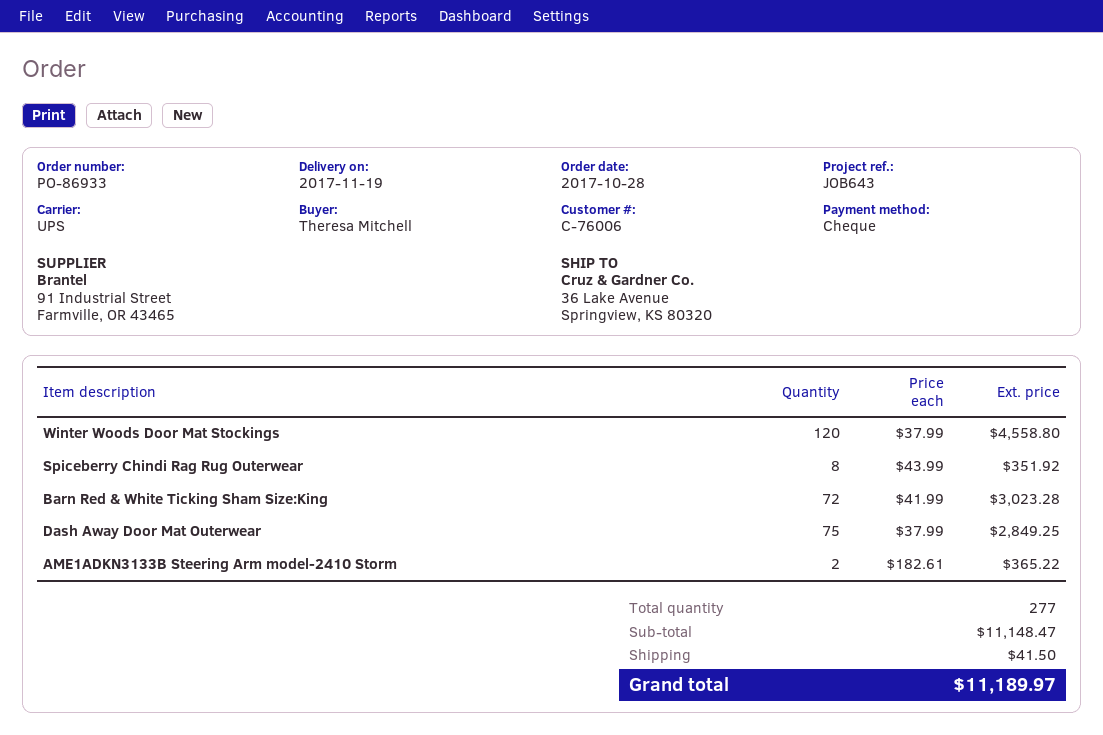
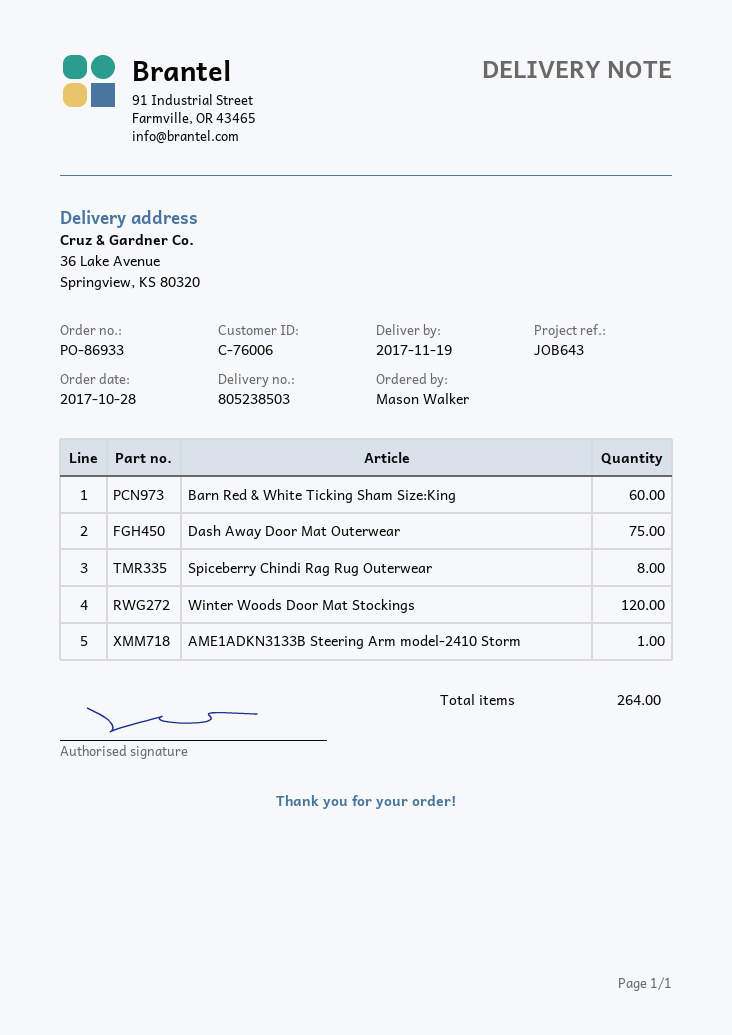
ordered by: Theresa Mitchell -> Mason Walker
Barn Red & White Ticking Sham Size:King: 72 -> 60
AME1ADKN3133B Steering Arm model-2410 Storm: 2 -> 1
total quantity: 277 -> 264

